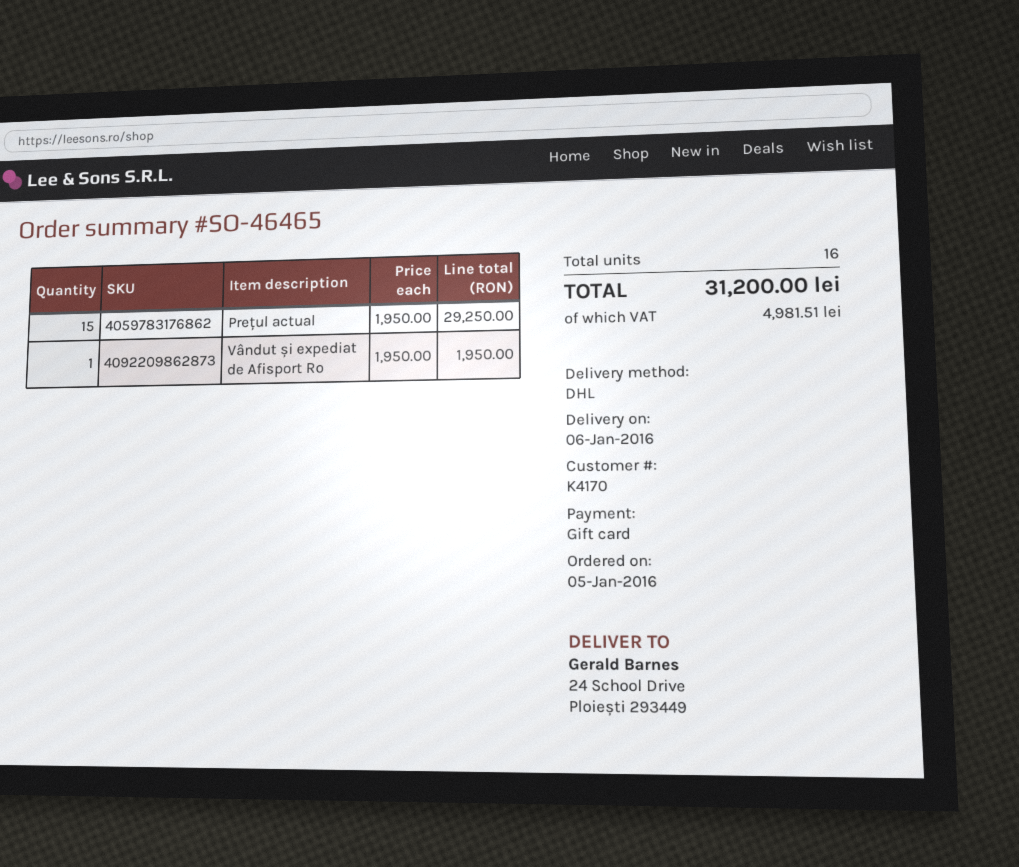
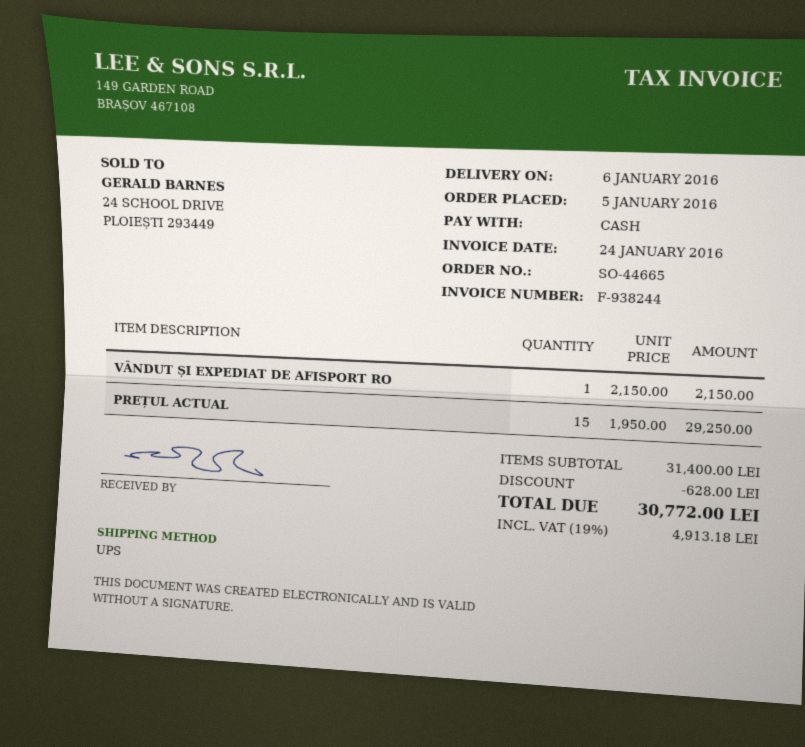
order number: SO-46465 -> SO-44665
payment method: gift card -> cash
shipping method: DHL -> UPS
Vândut și expediat de Afisport Ro: 1 x 1950.00 = 1950.00 -> 1 x 2150.00 = 2150.00
discount: none -> 628.00
tax: 4981.51 -> 4913.18
total: 31200.00 -> 30772.00

